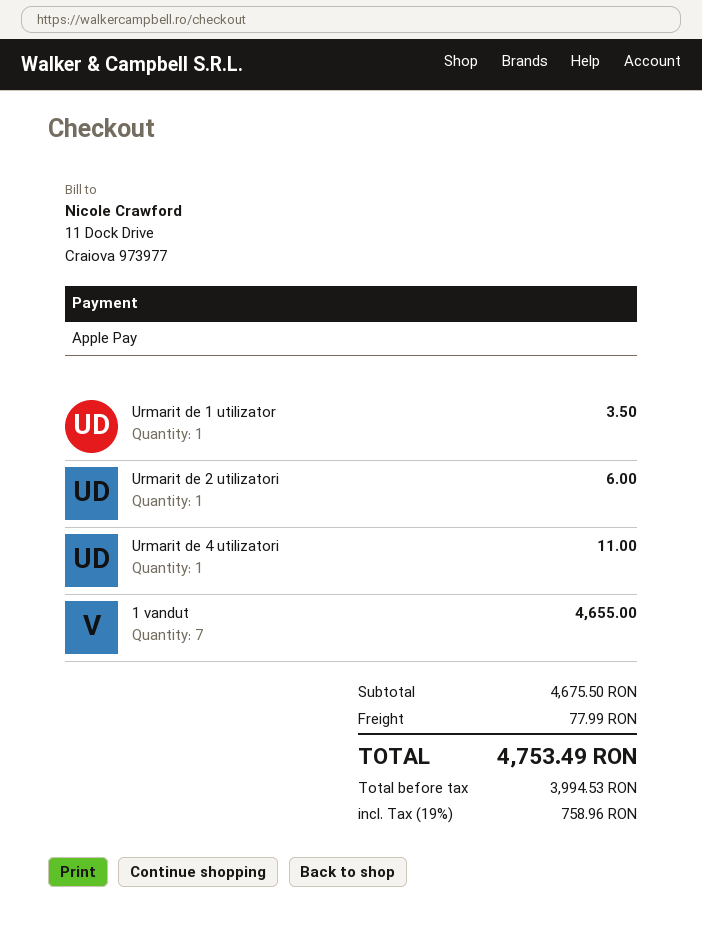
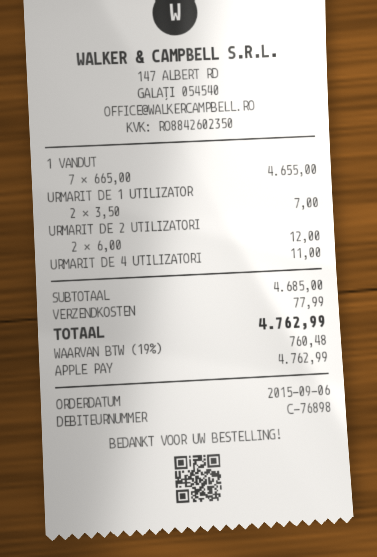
Urmarit de 1 utilizator: 1 for 3.50 -> 2 for 7.00
Urmarit de 2 utilizatori: 1 for 6.00 -> 2 for 12.00
subtotal: 4675.50 -> 4685.00
tax: 19% = 758.96 -> 19% = 760.48
total: 4753.49 -> 4762.99

